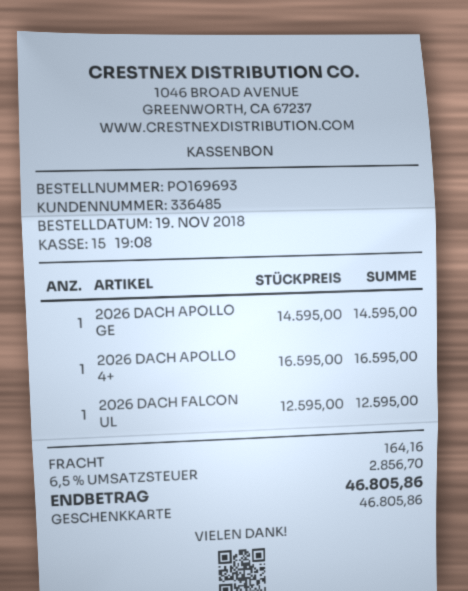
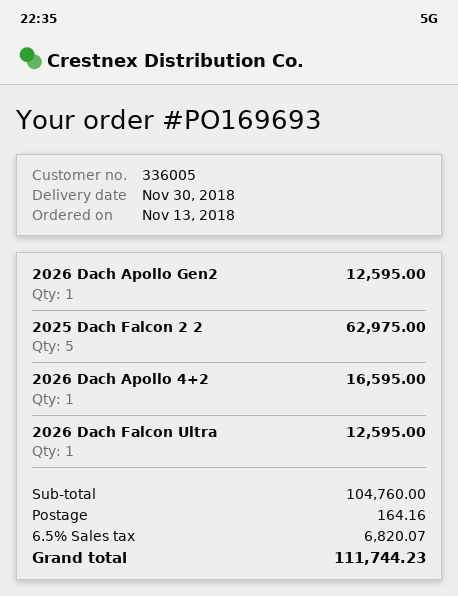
order date: 2018-11-19 -> 2018-11-13
customer number: 336485 -> 336005
2026 DACH APOLLO GE: 1 for 14595.00 -> 1 for 12595.00
2025 Dach Falcon 2 2: none -> 5 for 62975.00
tax: 6.5% = 2856.70 -> 6.5% = 6820.07
total: 46805.86 -> 111744.23

